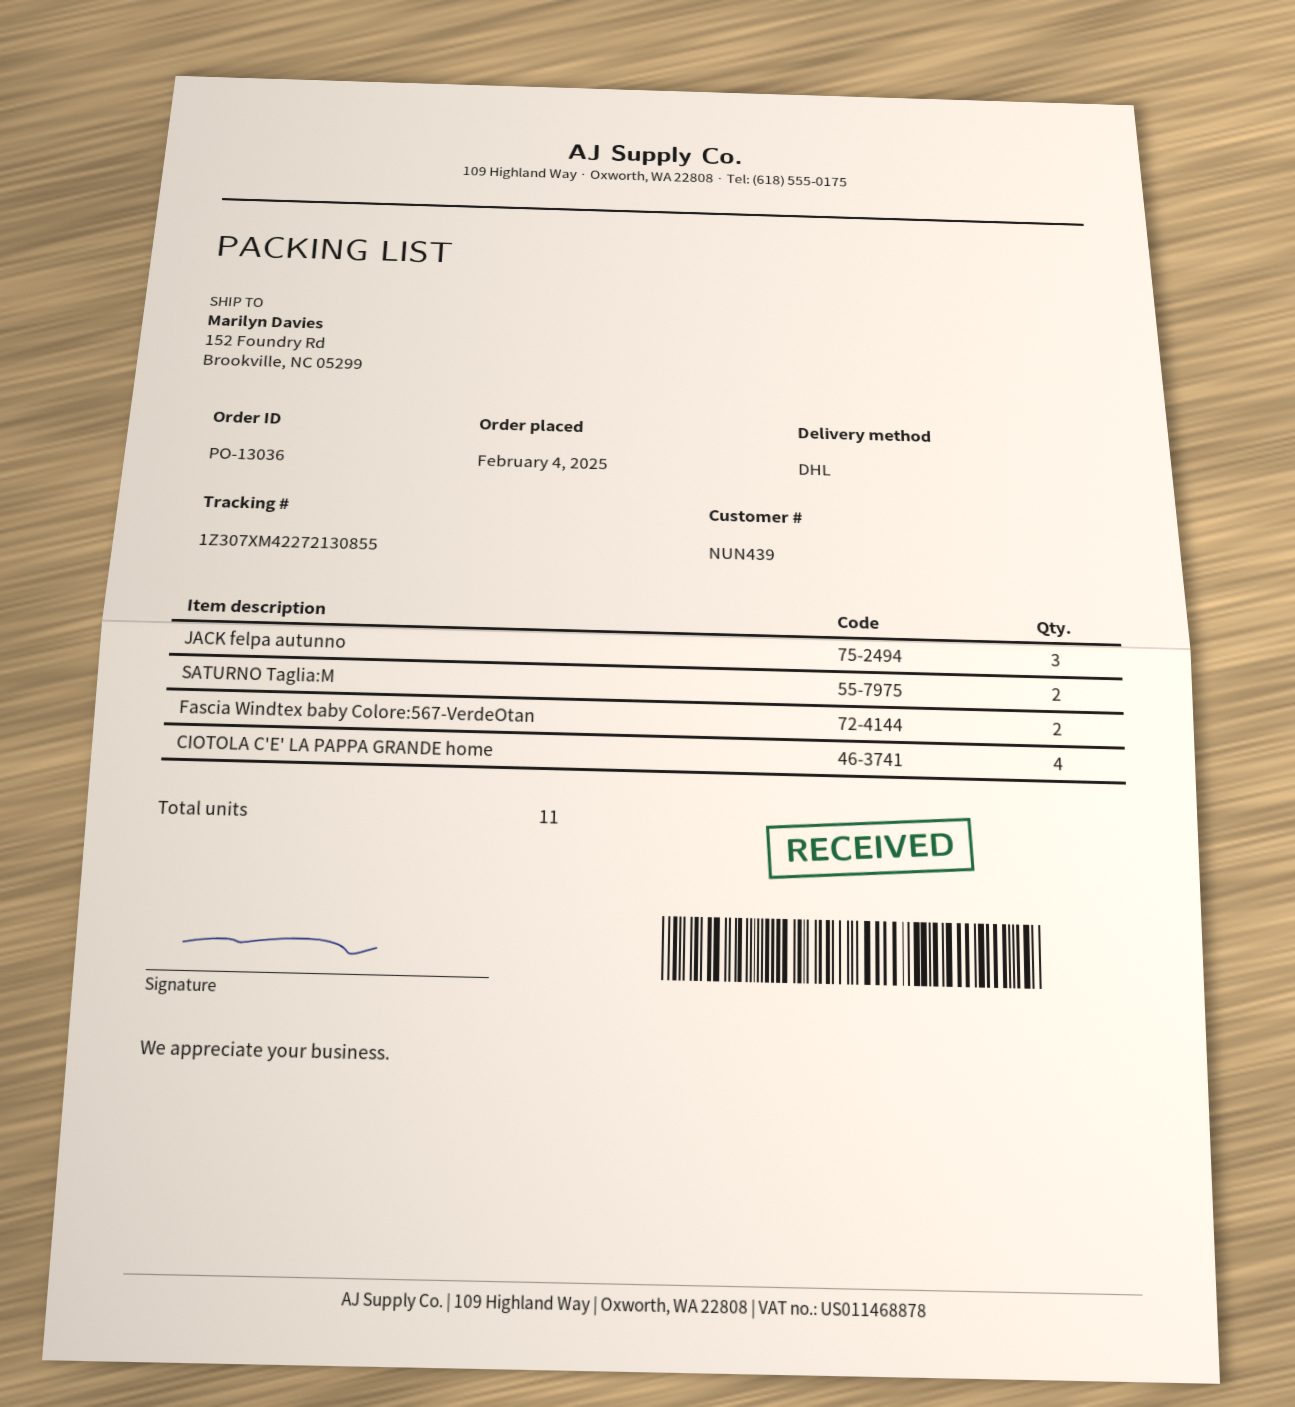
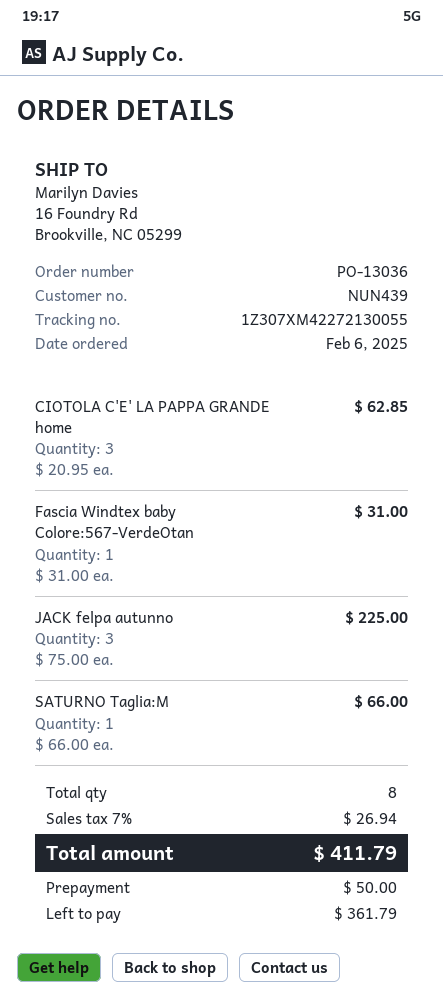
order date: 2025-02-04 -> 2025-02-06
tracking number: 1Z307XM42272130855 -> 1Z307XM42272130055
ship to: 152 Foundry Rd, Brookville, NC 05299 -> 16 Foundry Rd, Brookville, NC 05299
SATURNO Taglia:M: 2 -> 1
Fascia Windtex baby Colore:567-VerdeOtan: 2 -> 1
CIOTOLA C'E' LA PAPPA GRANDE home: 4 -> 3
total quantity: 11 -> 8

